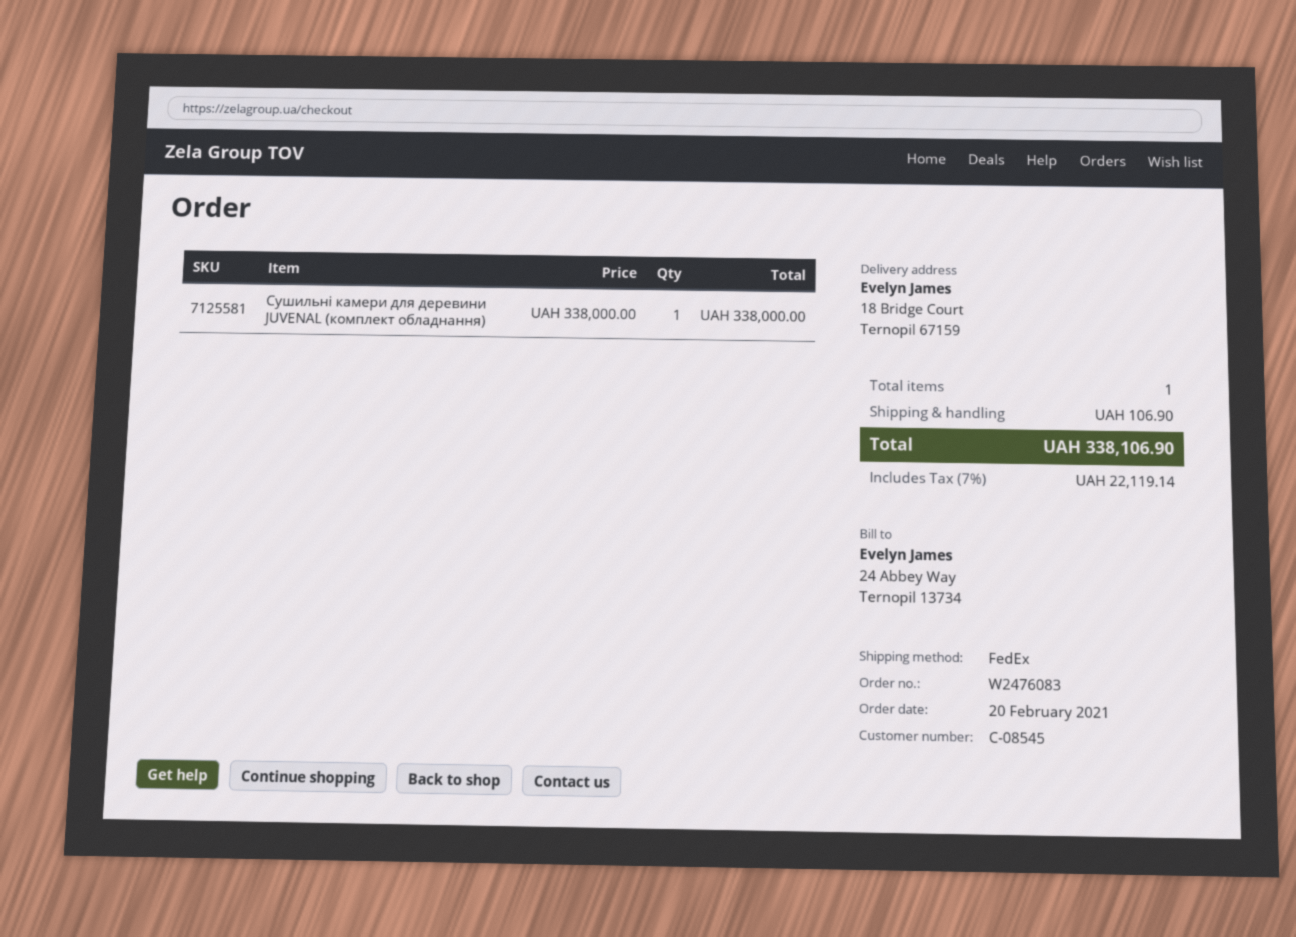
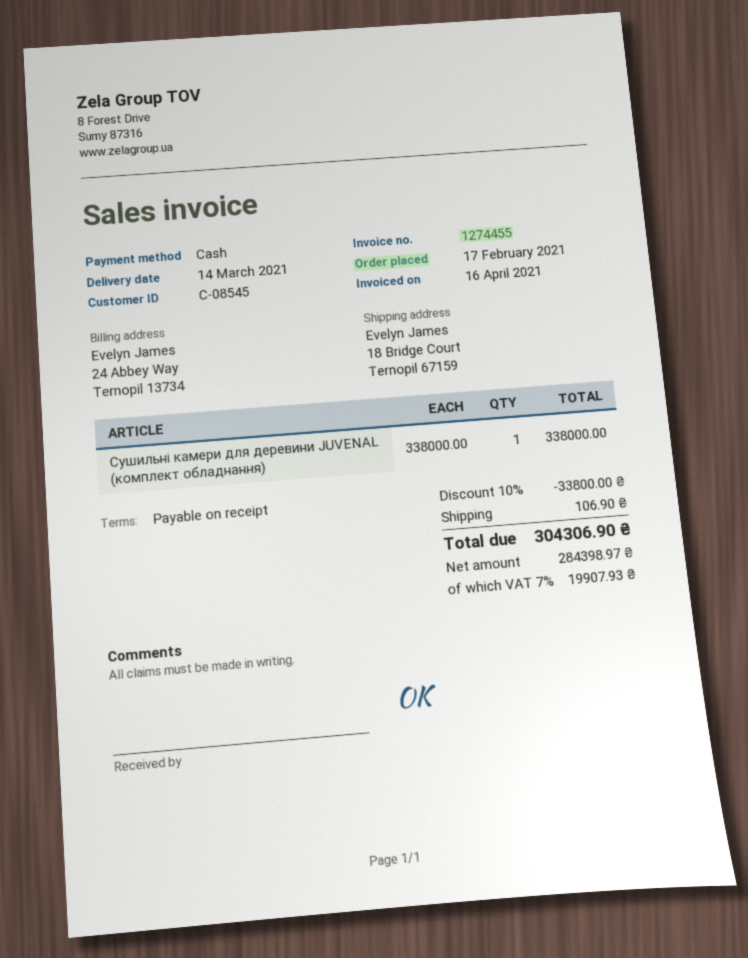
order date: 2021-02-20 -> 2021-02-17
discount: none -> 10% = 33800.00
tax: 7% = 22119.14 -> 7% = 19907.93
total: 338106.90 -> 304306.90

